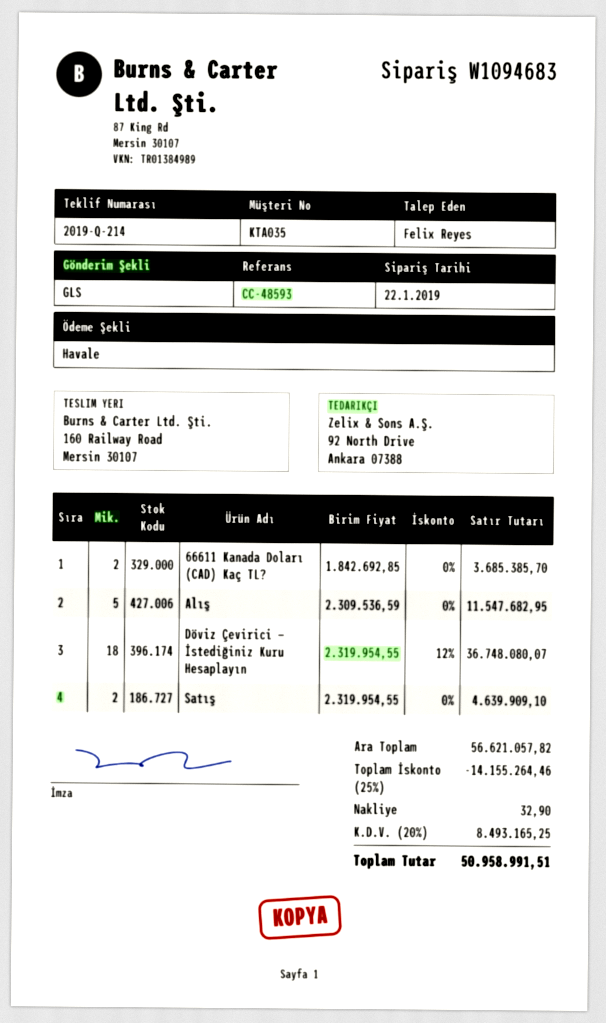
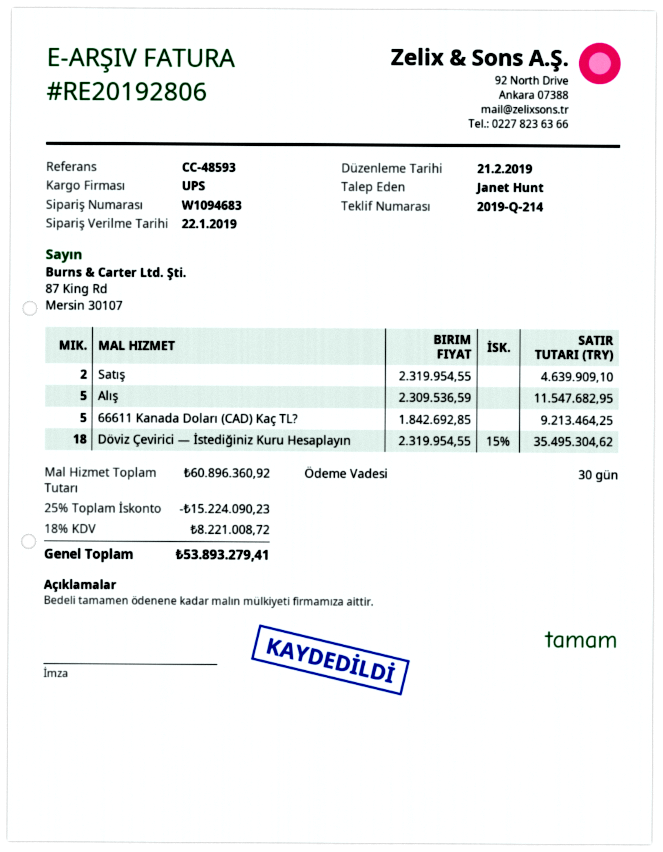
ordered by: Felix Reyes -> Janet Hunt
shipping method: GLS -> UPS
66611 Kanada Doları (CAD) Kaç TL?: 2 x 1842692.85 = 3685385.70 -> 5 x 1842692.85 = 9213464.25
Döviz Çevirici — İstediğiniz Kuru Hesaplayın: 18 x 2319954.55 - 12% = 36748080.07 -> 18 x 2319954.55 - 15% = 35495304.62
subtotal: 56621057.82 -> 60896360.92
discount: 25% = 14155264.46 -> 25% = 15224090.23
shipping: 32.90 -> none
tax: 20% = 8493165.25 -> 18% = 8221008.72
total: 50958991.51 -> 53893279.41

